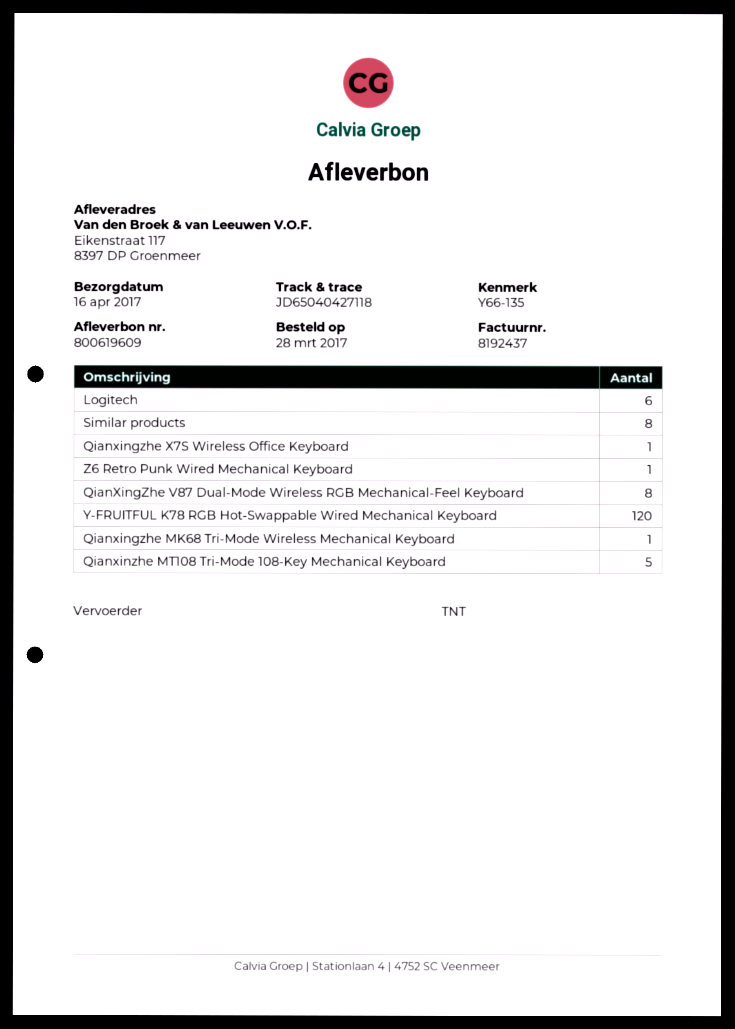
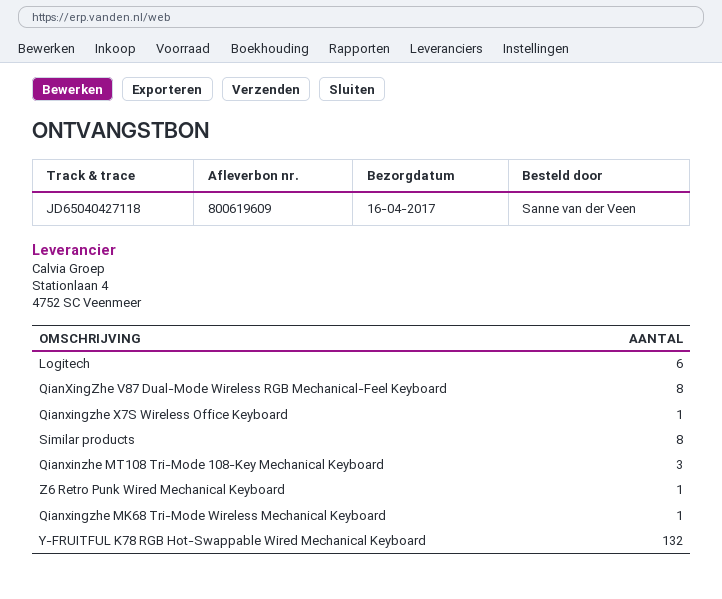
Y-FRUITFUL K78 RGB Hot-Swappable Wired Mechanical Keyboard: 120 -> 132
Qianxinzhe MT108 Tri-Mode 108-Key Mechanical Keyboard: 5 -> 3

